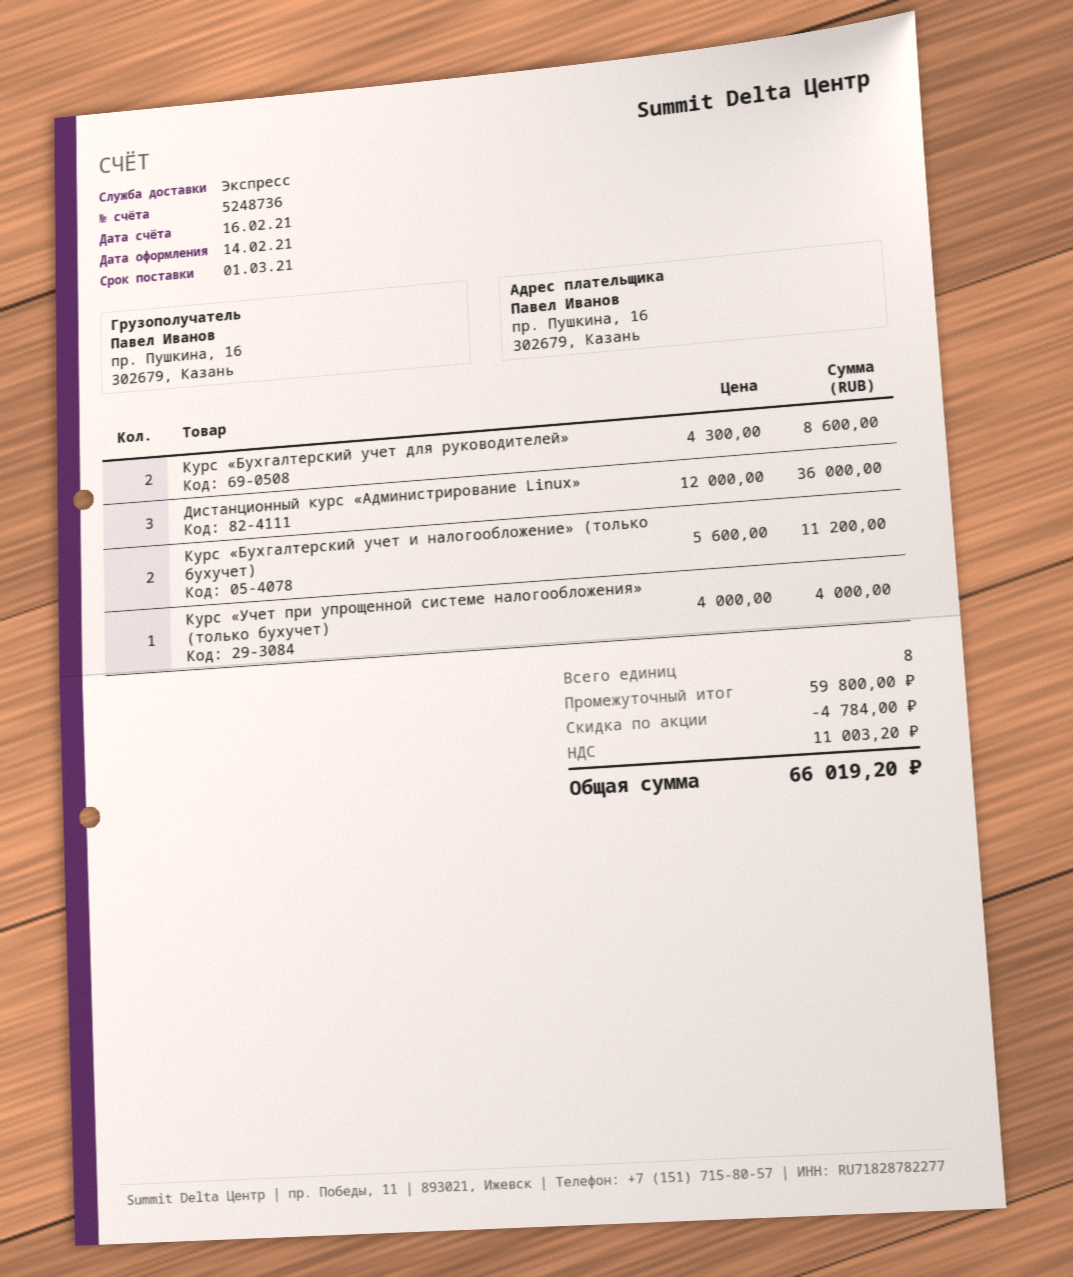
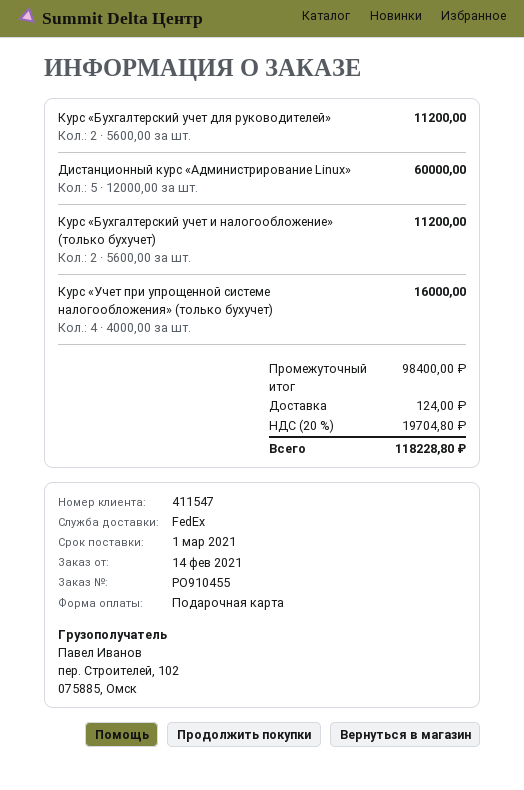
shipping method: express -> FedEx
ship to: пр. Пушкина, 16, 302679, Казань -> пер. Строителей, 102, 075885, Омск
Курс «Бухгалтерский учет для руководителей»: 2 x 4300.00 = 8600.00 -> 2 x 5600.00 = 11200.00
Дистанционный курс «Администрирование Linux»: 3 x 12000.00 = 36000.00 -> 5 x 12000.00 = 60000.00
Курс «Учет при упрощенной системе налогообложения» (только бухучет): 1 x 4000.00 = 4000.00 -> 4 x 4000.00 = 16000.00
subtotal: 59800.00 -> 98400.00
discount: 4784.00 -> none
shipping: none -> 124.00
tax: 11003.20 -> 19704.80
total: 66019.20 -> 118228.80

